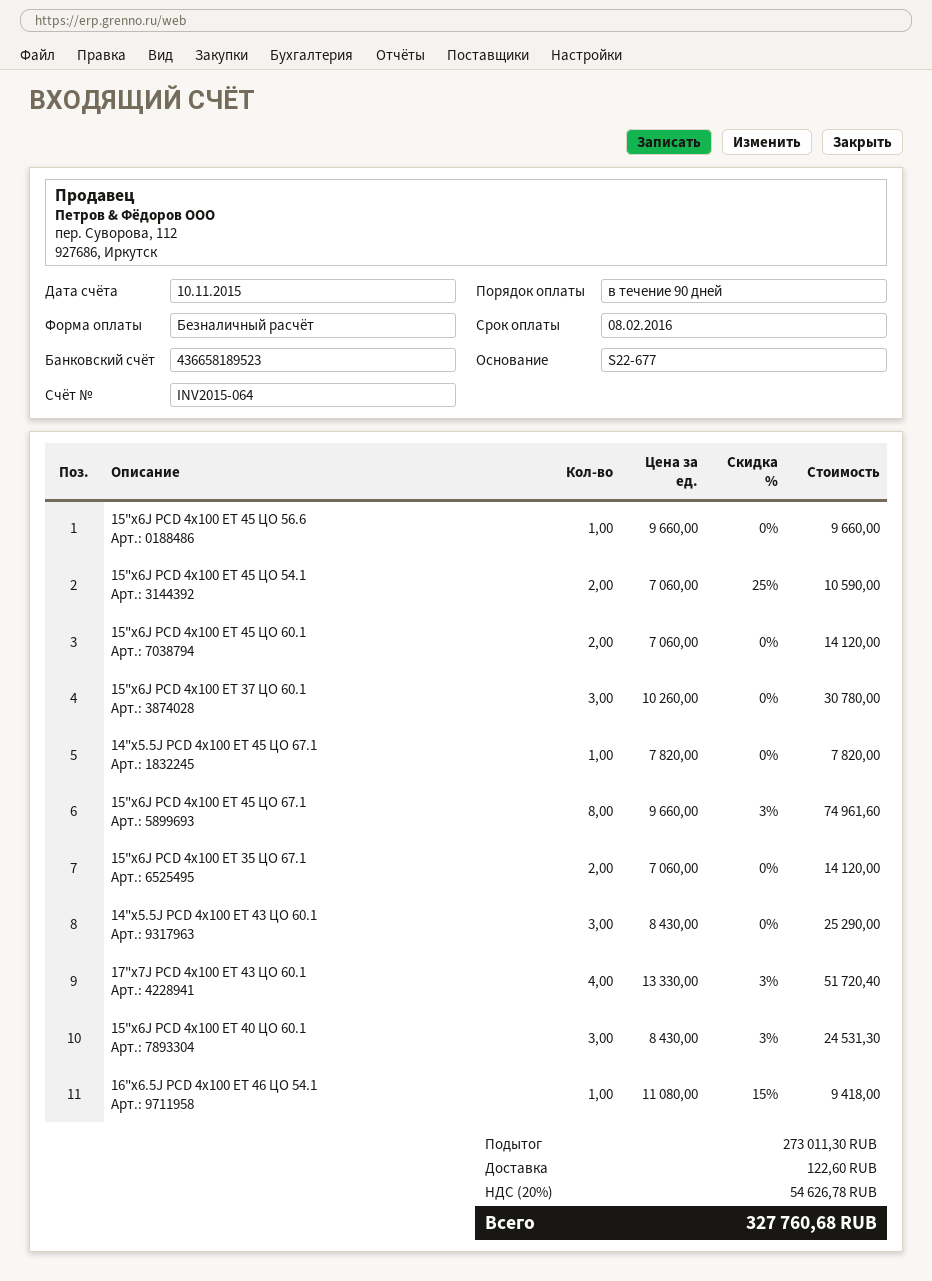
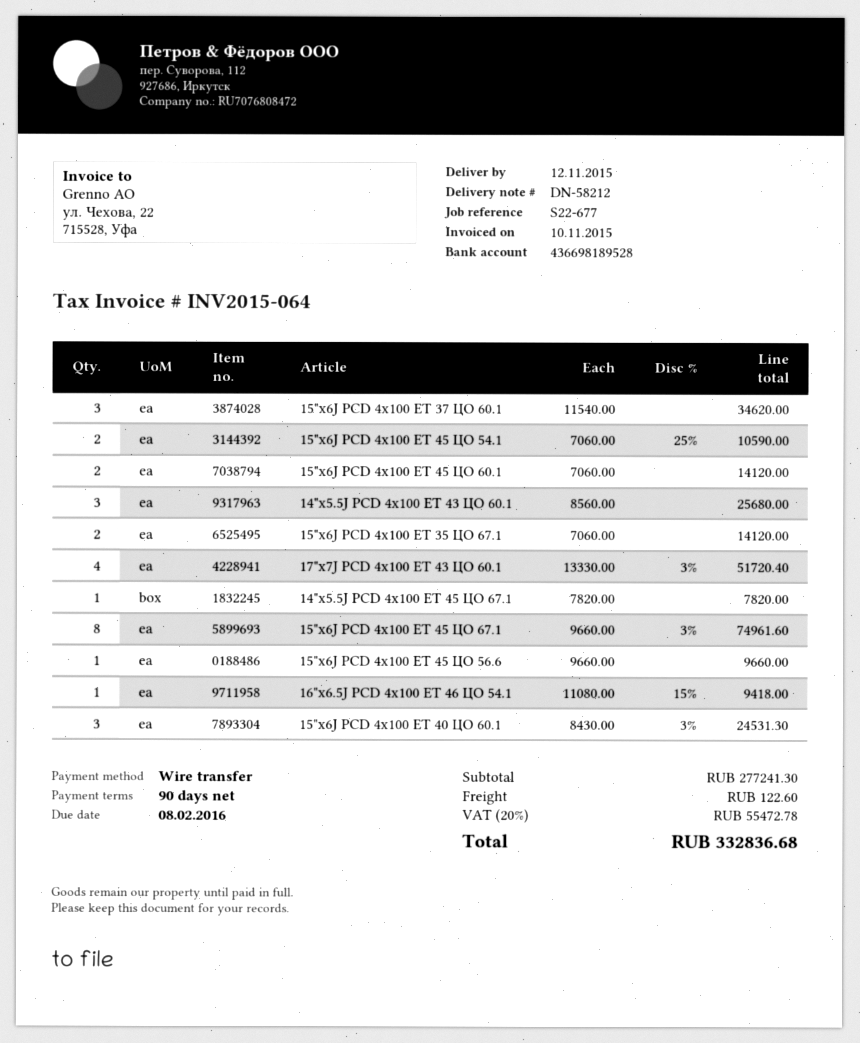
bank account: 436658189523 -> 436698189528
15"x6J PCD 4x100 ЕТ 37 ЦО 60.1: 3 x 10260.00 = 30780.00 -> 3 x 11540.00 = 34620.00
14"x5.5J PCD 4x100 ЕТ 43 ЦО 60.1: 3 x 8430.00 = 25290.00 -> 3 x 8560.00 = 25680.00
subtotal: 273011.30 -> 277241.30
tax: 20% = 54626.78 -> 20% = 55472.78
total: 327760.68 -> 332836.68

